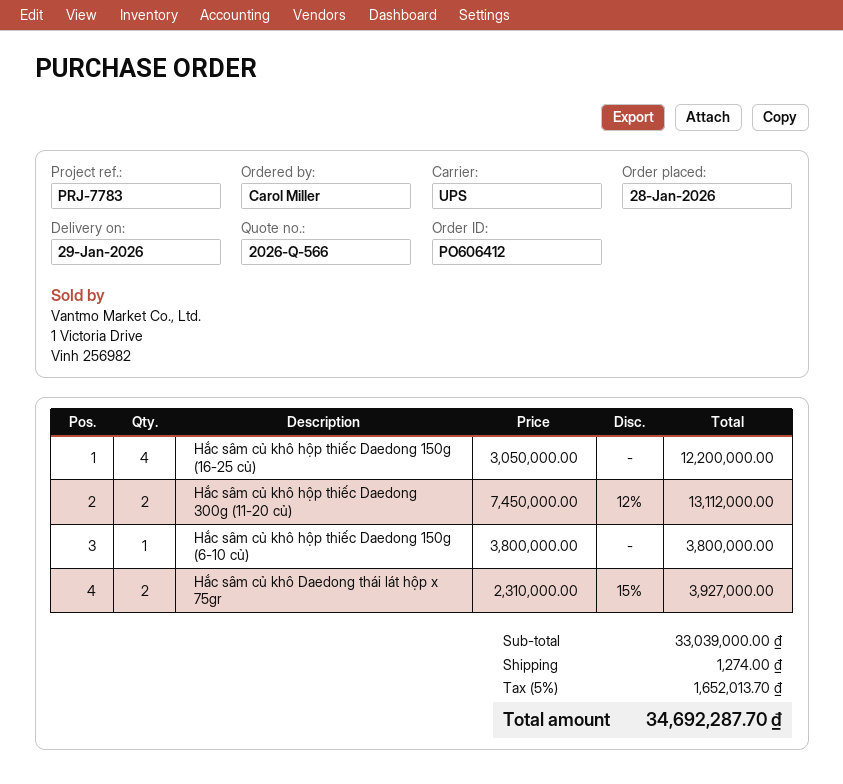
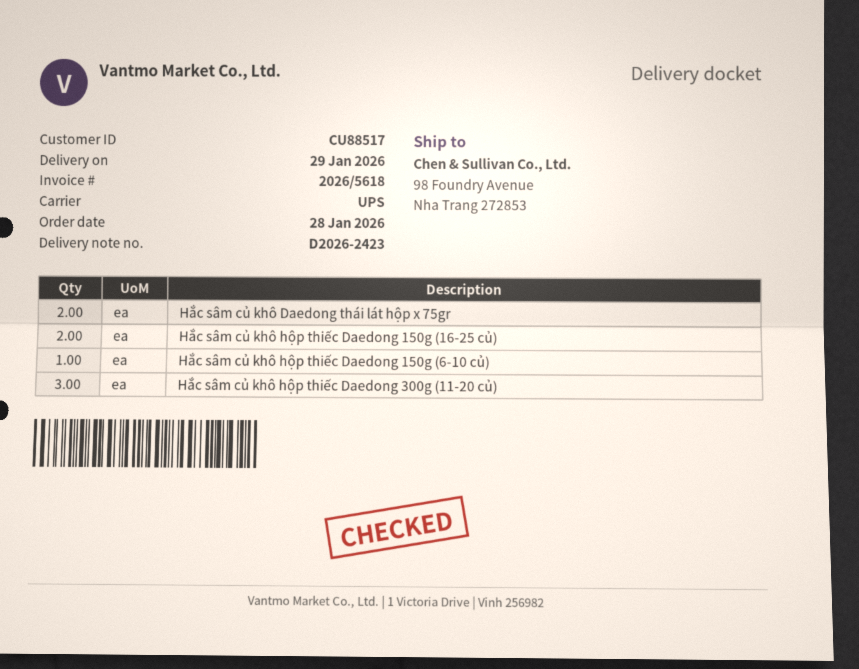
Hắc sâm củ khô hộp thiếc Daedong 150g (16-25 củ): 4 -> 2
Hắc sâm củ khô hộp thiếc Daedong 300g (11-20 củ): 2 -> 3

